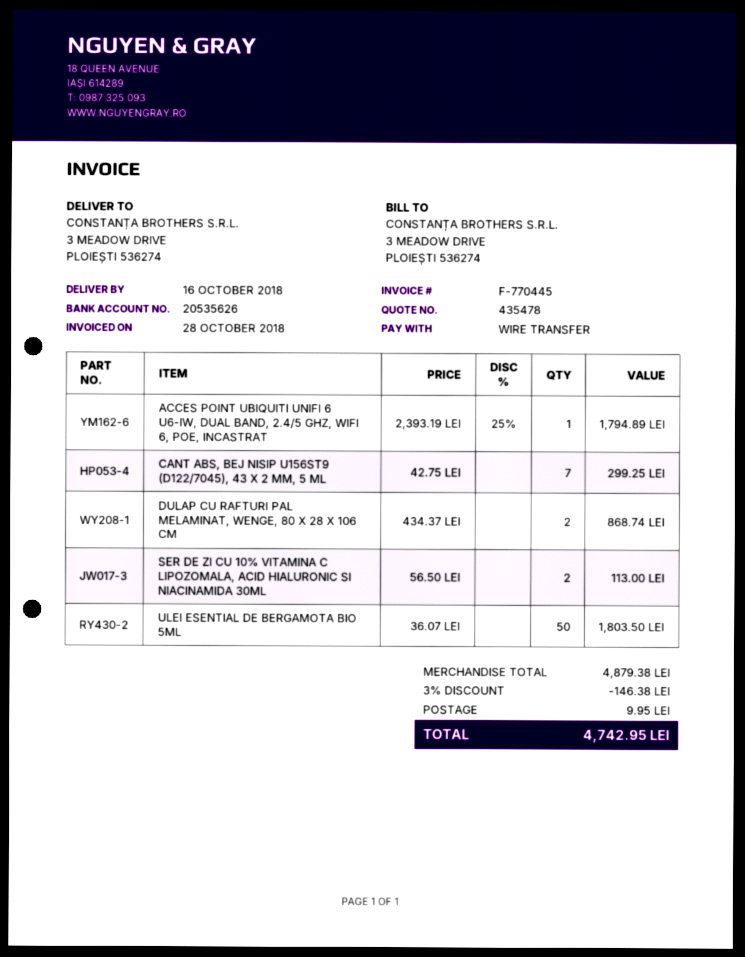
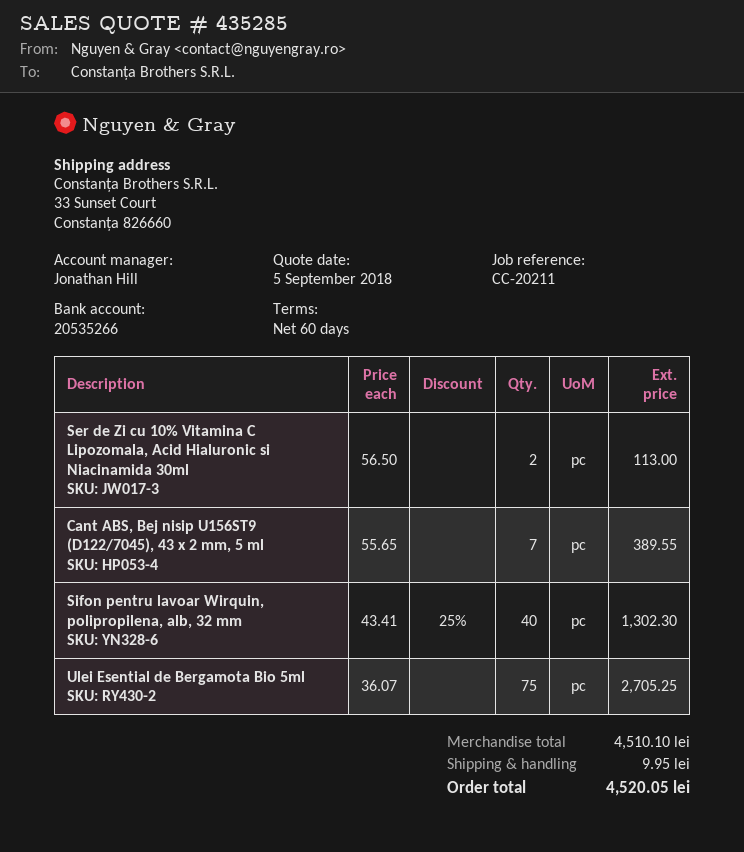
quote number: 435478 -> 435285
bank account: 20535626 -> 20535266
ship to: 3 MEADOW DRIVE, PLOIEȘTI 536274 -> 33 Sunset Court, Constanța 826660
ACCES POINT UBIQUITI UNIFI 6 U6-IW, DUAL BAND, 2.4/5 GHZ, WIFI 6, POE, INCASTRAT: 1 x 2393.19 - 25% = 1794.89 -> none
CANT ABS, BEJ NISIP U156ST9 (D122/7045), 43 X 2 MM, 5 ML: 7 x 42.75 = 299.25 -> 7 x 55.65 = 389.55
DULAP CU RAFTURI PAL MELAMINAT, WENGE, 80 X 28 X 106 CM: 2 x 434.37 = 868.74 -> none
ULEI ESENTIAL DE BERGAMOTA BIO 5ML: 50 x 36.07 = 1803.50 -> 75 x 36.07 = 2705.25
Sifon pentru lavoar Wirquin, polipropilena, alb, 32 mm: none -> 40 x 43.41 - 25% = 1302.30
subtotal: 4879.38 -> 4510.10
discount: 3% = 146.38 -> none
total: 4742.95 -> 4520.05

